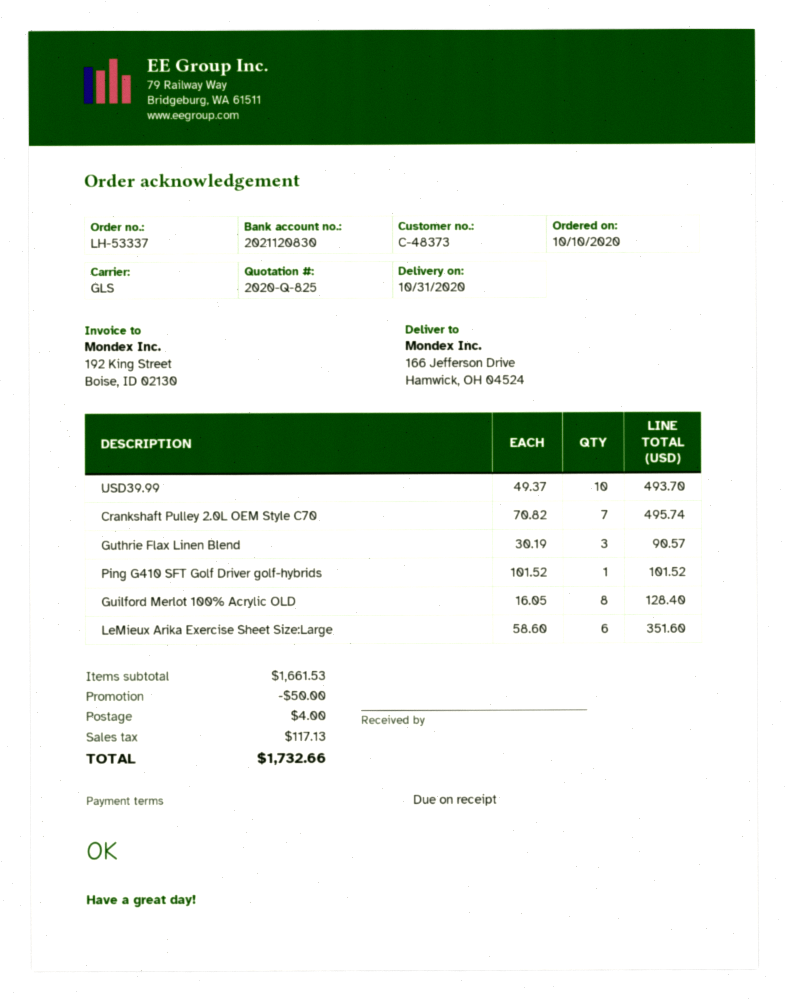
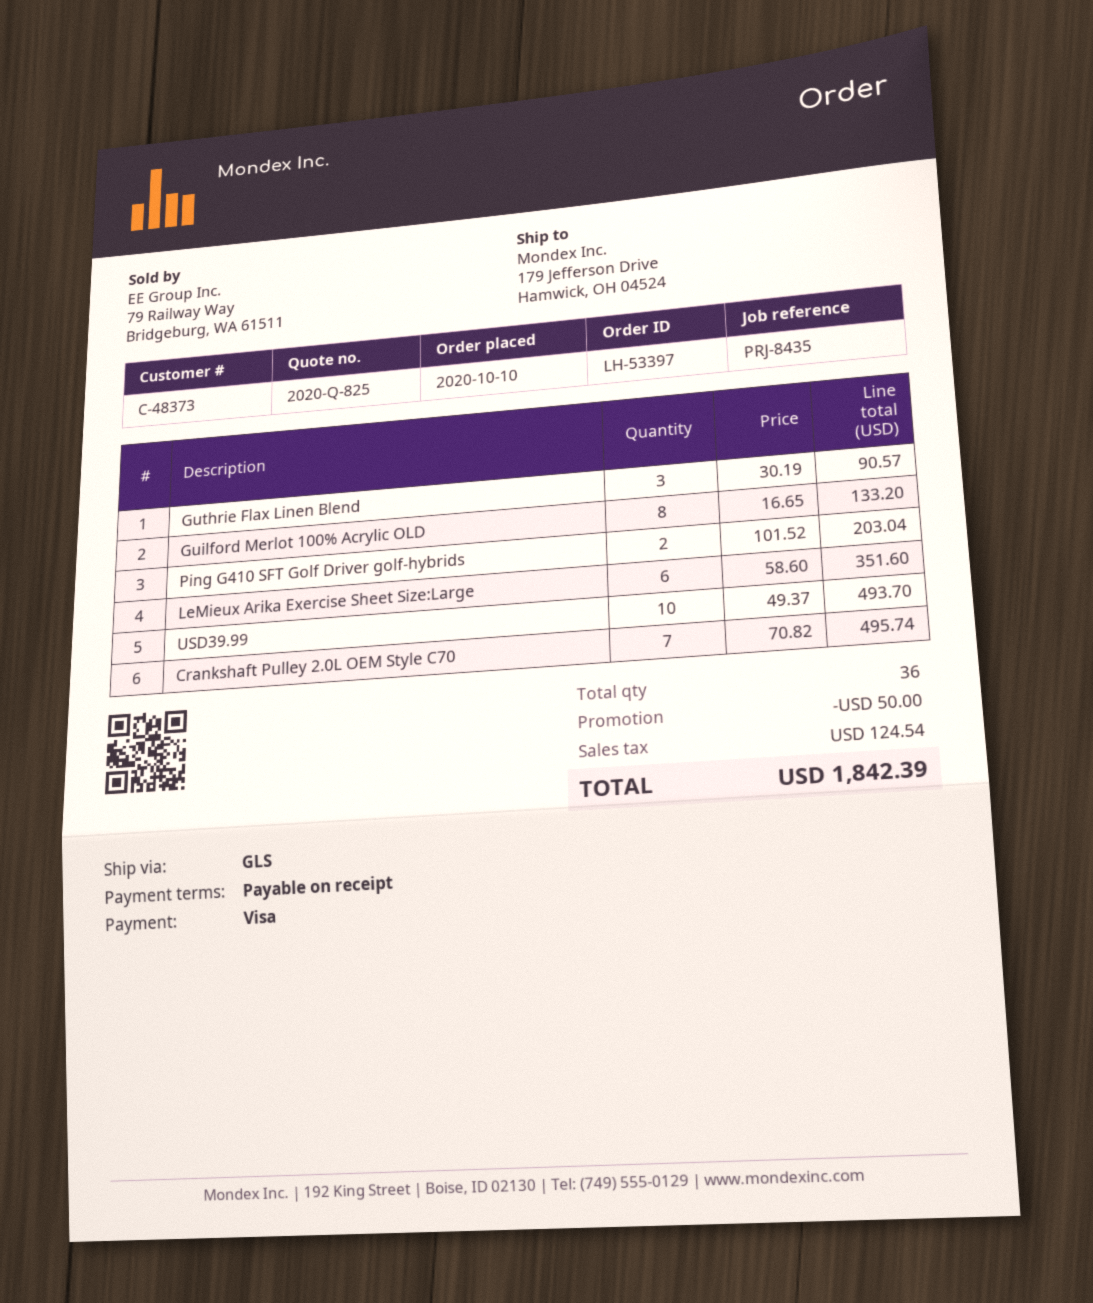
order number: LH-53337 -> LH-53397
ship to: 166 Jefferson Drive, Hamwick, OH 04524 -> 179 Jefferson Drive, Hamwick, OH 04524
Ping G410 SFT Golf Driver golf-hybrids: 1 x 101.52 = 101.52 -> 2 x 101.52 = 203.04
Guilford Merlot 100% Acrylic OLD: 8 x 16.05 = 128.40 -> 8 x 16.65 = 133.20
shipping: 4.00 -> none
tax: 117.13 -> 124.54
total: 1732.66 -> 1842.39

